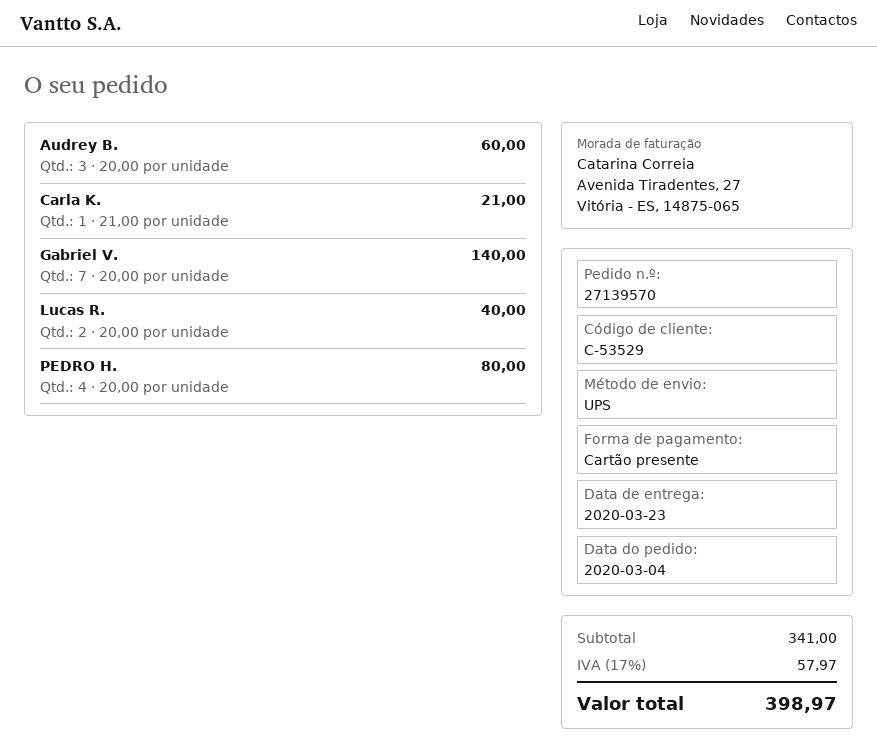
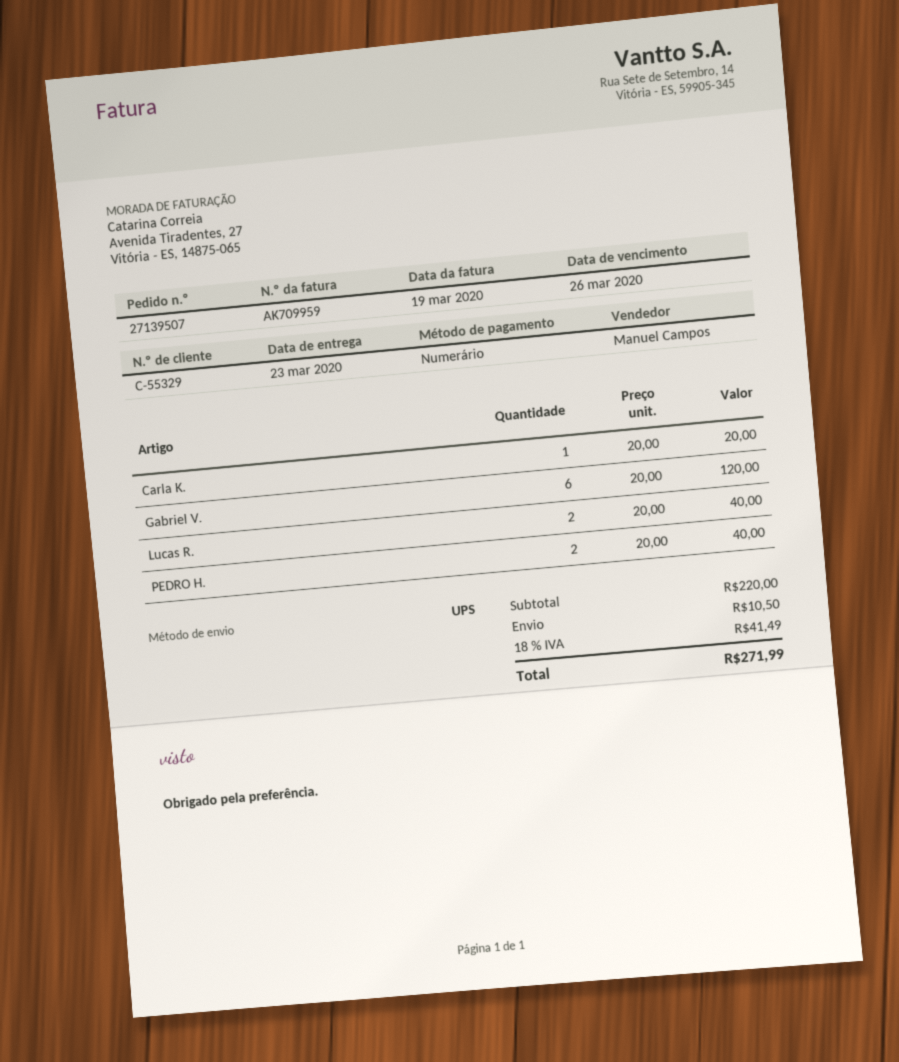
order number: 27139570 -> 27139507
customer number: C-53529 -> C-55329
payment method: gift card -> cash
Audrey B.: 3 x 20.00 = 60.00 -> none
Carla K.: 1 x 21.00 = 21.00 -> 1 x 20.00 = 20.00
Gabriel V.: 7 x 20.00 = 140.00 -> 6 x 20.00 = 120.00
PEDRO H.: 4 x 20.00 = 80.00 -> 2 x 20.00 = 40.00
subtotal: 341.00 -> 220.00
shipping: none -> 10.50
tax: 17% = 57.97 -> 18% = 41.49
total: 398.97 -> 271.99

